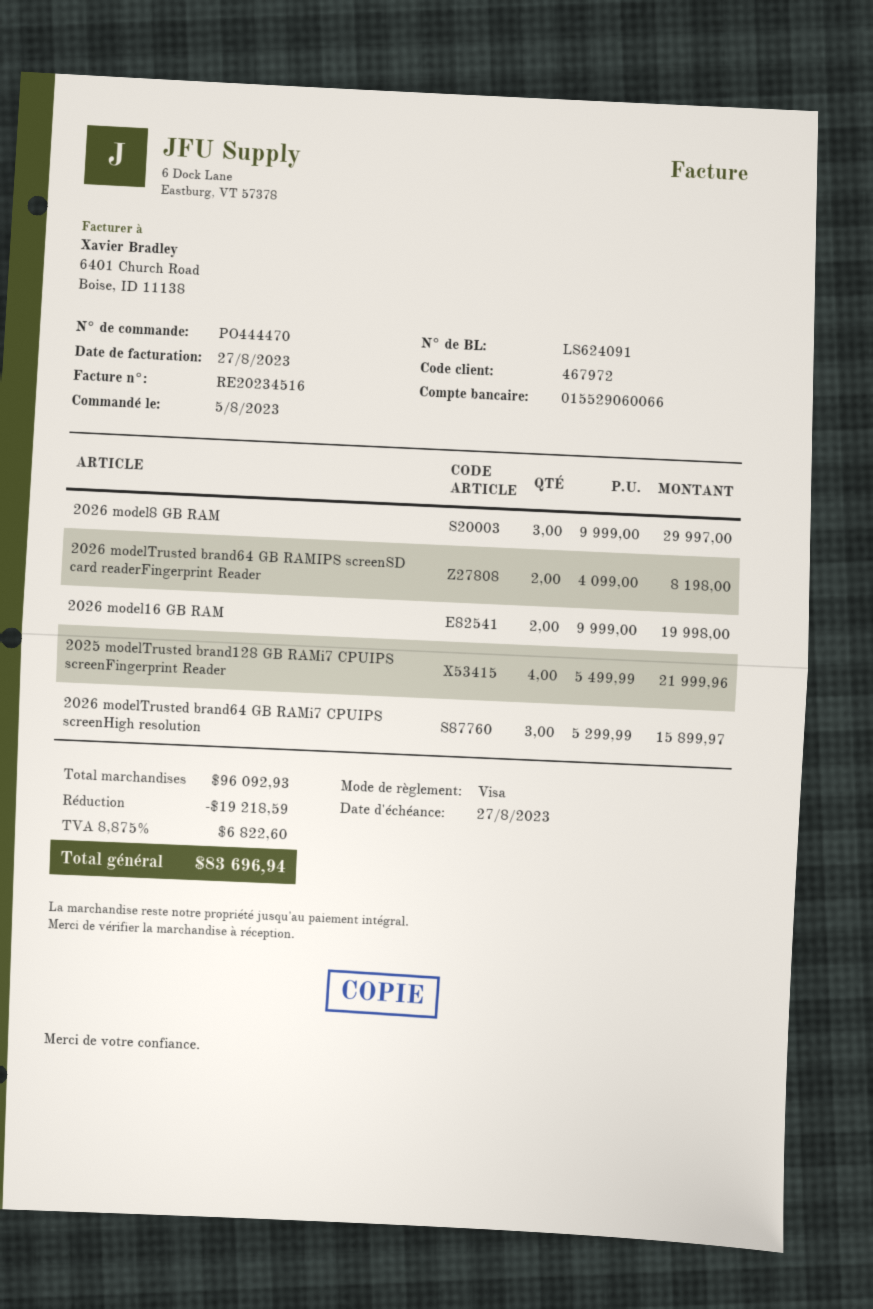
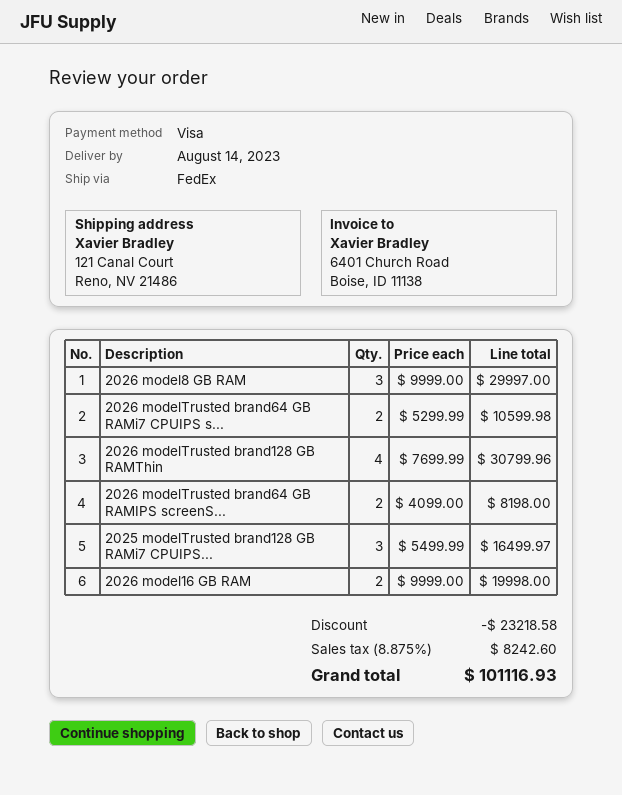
2025 modelTrusted brand128 GB RAMi7 CPUIPS screenFingerprint Reader: 4 x 5499.99 = 21999.96 -> 3 x 5499.99 = 16499.97
2026 modelTrusted brand64 GB RAMi7 CPUIPS screenHigh resolution: 3 x 5299.99 = 15899.97 -> 2 x 5299.99 = 10599.98
2026 modelTrusted brand128 GB RAMThin: none -> 4 x 7699.99 = 30799.96
discount: 19218.59 -> 23218.58
tax: 8.875% = 6822.60 -> 8.875% = 8242.60
total: 83696.94 -> 101116.93

